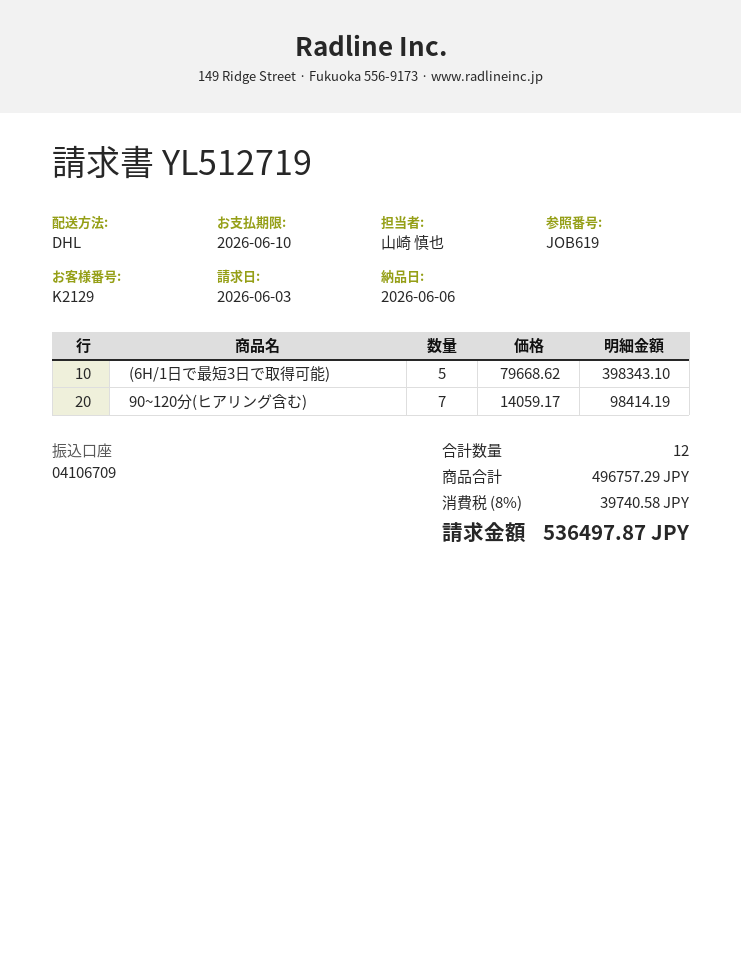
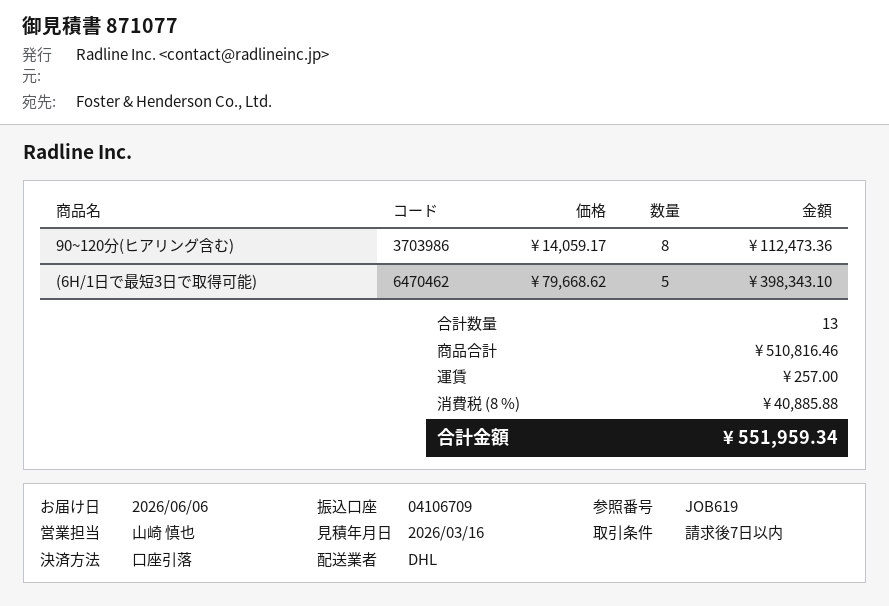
90~120分(ヒアリング含む): 7 x 14059.17 = 98414.19 -> 8 x 14059.17 = 112473.36
total quantity: 12 -> 13
subtotal: 496757.29 -> 510816.46
shipping: none -> 257.00
tax: 8% = 39740.58 -> 8% = 40885.88
total: 536497.87 -> 551959.34

